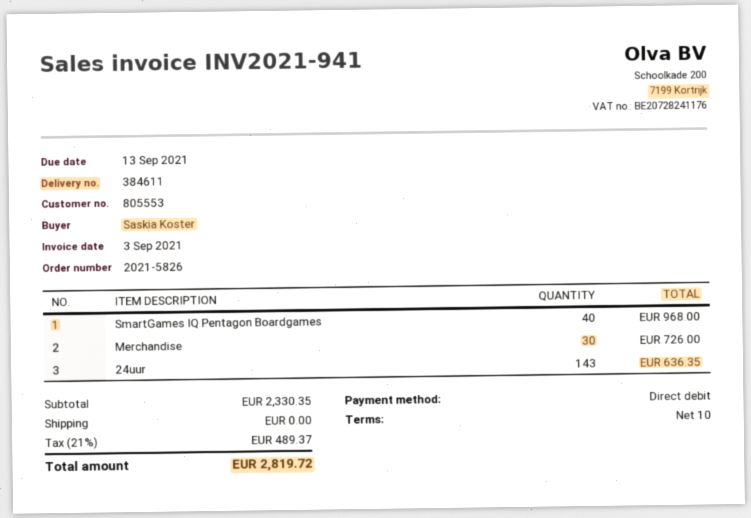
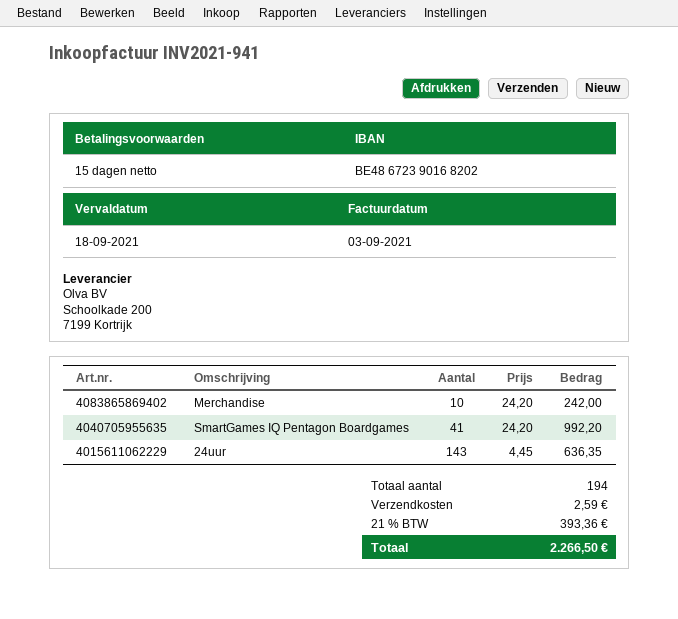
payment terms: 10 days -> 15 days
due date: 2021-09-13 -> 2021-09-18
SmartGames IQ Pentagon Boardgames: 40 for 968.00 -> 41 for 992.20
Merchandise: 30 for 726.00 -> 10 for 242.00
shipping: 0.00 -> 2.59
tax: 21% = 489.37 -> 21% = 393.36
total: 2819.72 -> 2266.50

